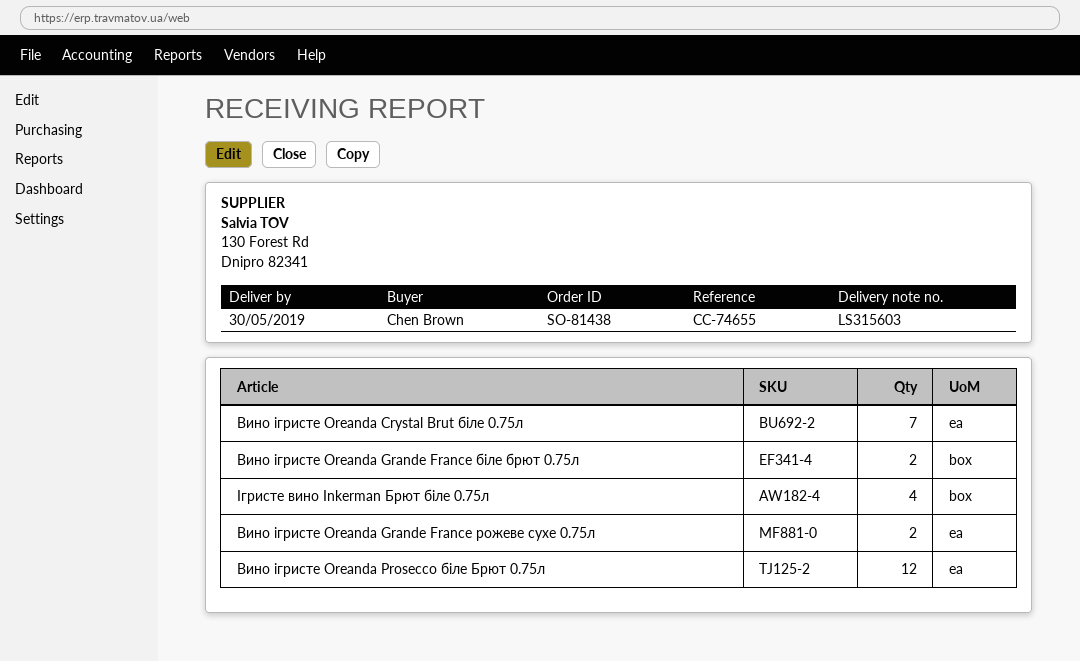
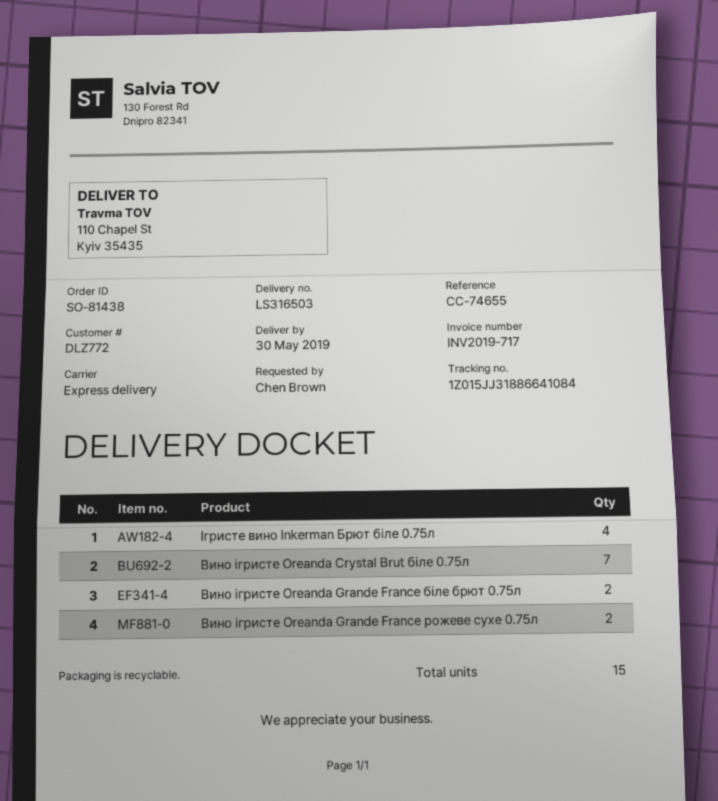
delivery note number: LS315603 -> LS316503
Вино ігристе Oreanda Prosecco біле Брют 0.75л: 12 -> none

